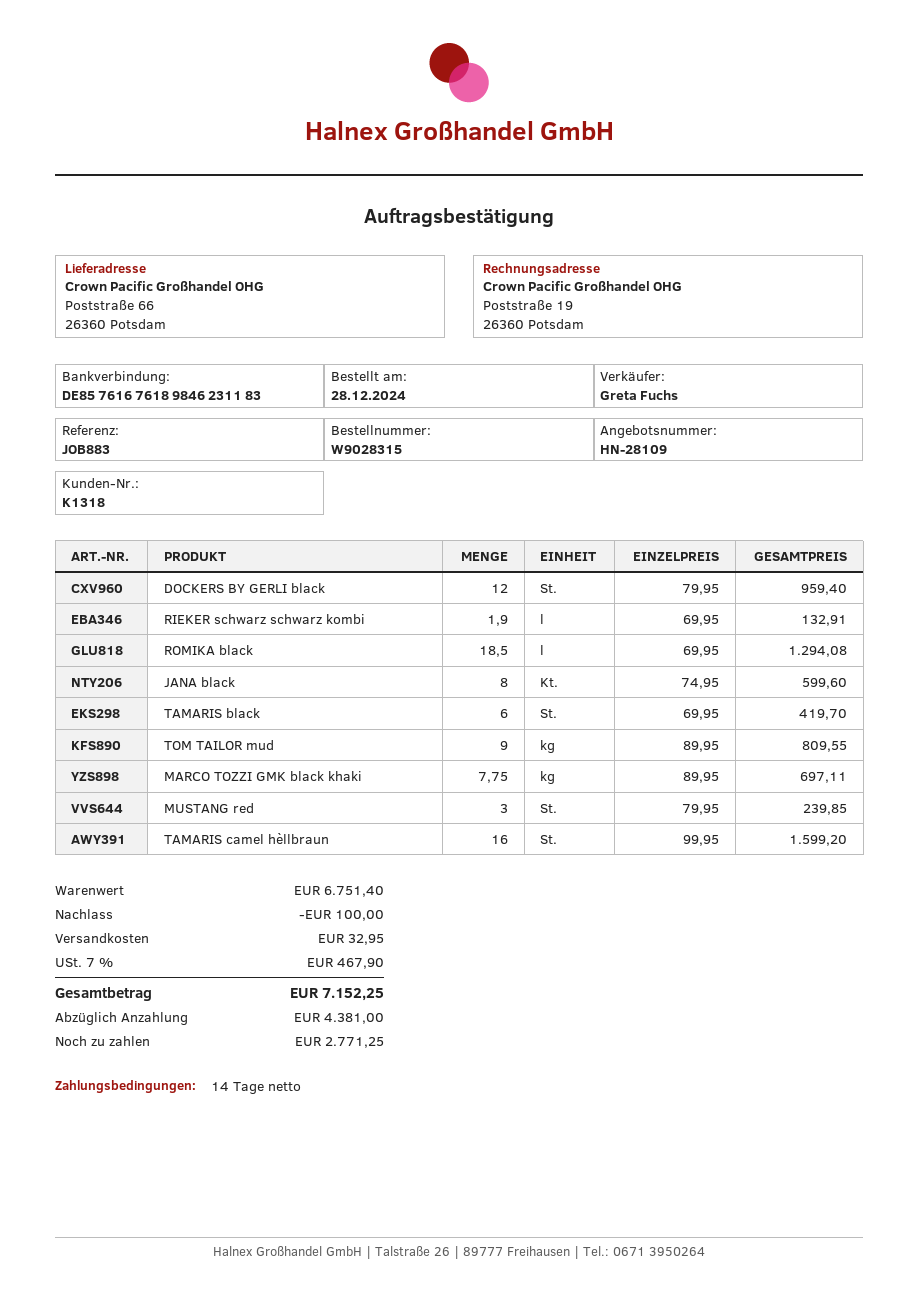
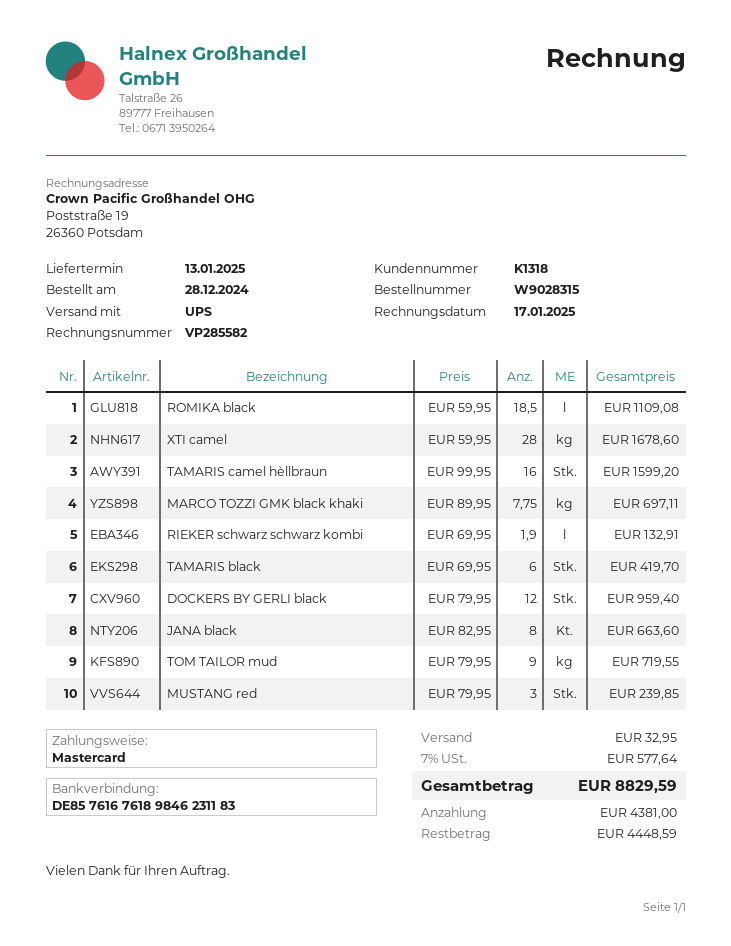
ROMIKA black: 18.5 x 69.95 = 1294.08 -> 18.5 x 59.95 = 1109.08
JANA black: 8 x 74.95 = 599.60 -> 8 x 82.95 = 663.60
TOM TAILOR mud: 9 x 89.95 = 809.55 -> 9 x 79.95 = 719.55
XTI camel: none -> 28 x 59.95 = 1678.60
discount: 100.00 -> none
tax: 7% = 467.90 -> 7% = 577.64
total: 7152.25 -> 8829.59
balance: 2771.25 -> 4448.59

